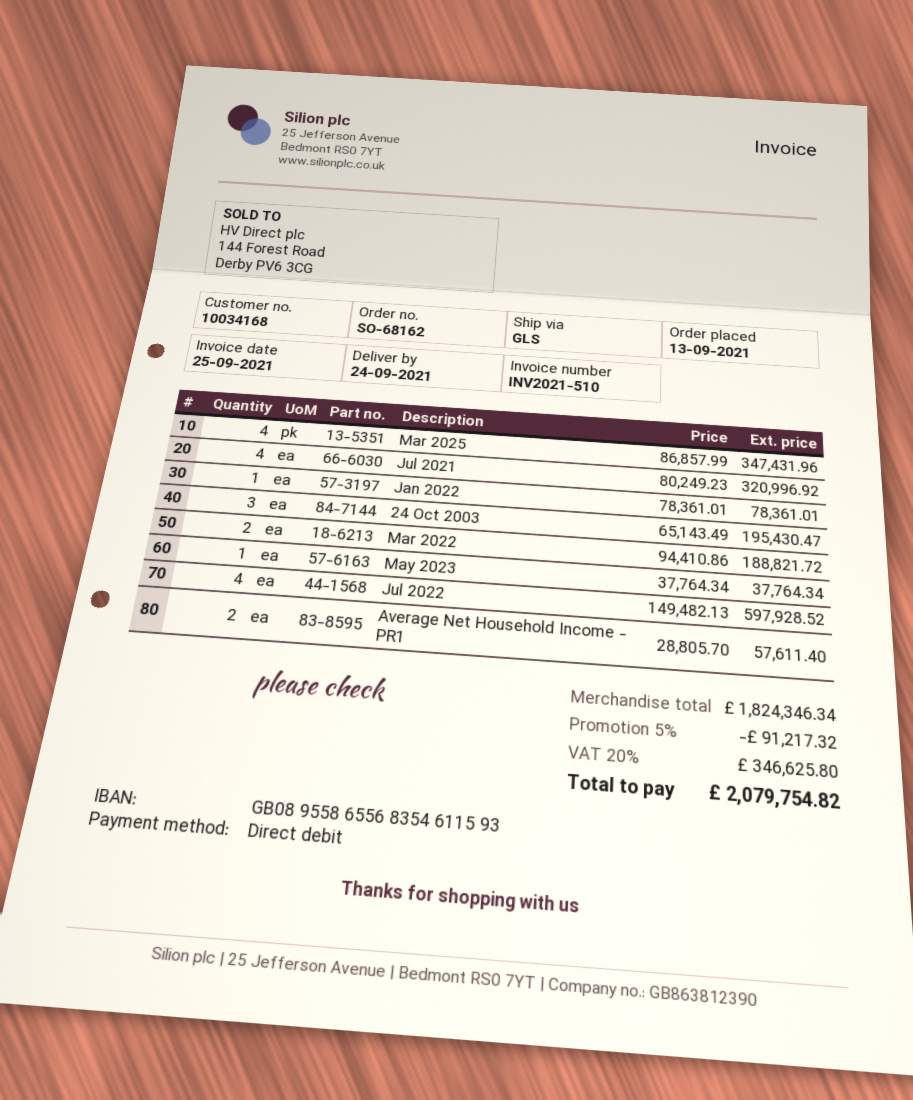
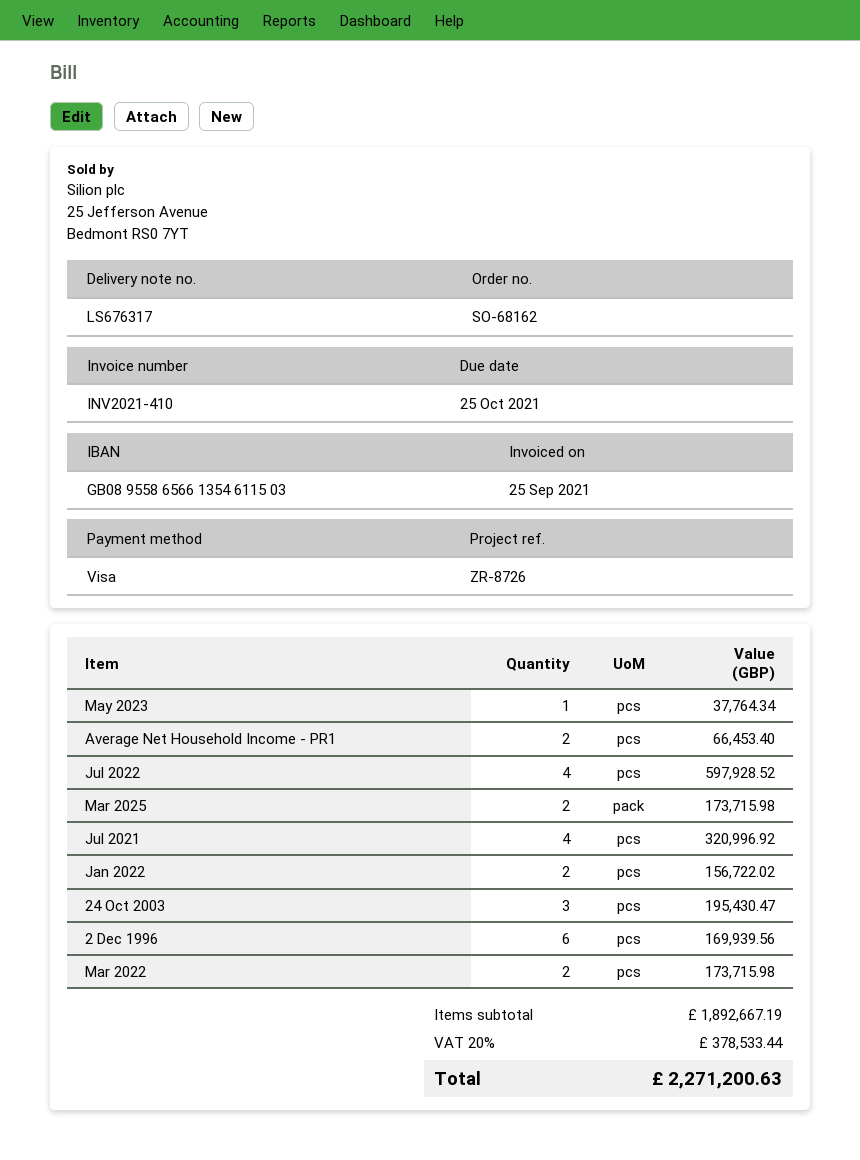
invoice number: INV2021-510 -> INV2021-410
payment method: direct debit -> Visa
bank account: GB08955865568354611593 -> GB08955865661354611503
Mar 2025: 4 for 347431.96 -> 2 for 173715.98
Jan 2022: 1 for 78361.01 -> 2 for 156722.02
Mar 2022: 2 for 188821.72 -> 2 for 173715.98
Average Net Household Income - PR1: 2 for 57611.40 -> 2 for 66453.40
2 Dec 1996: none -> 6 for 169939.56
subtotal: 1824346.34 -> 1892667.19
discount: 5% = 91217.32 -> none
tax: 20% = 346625.80 -> 20% = 378533.44
total: 2079754.82 -> 2271200.63

